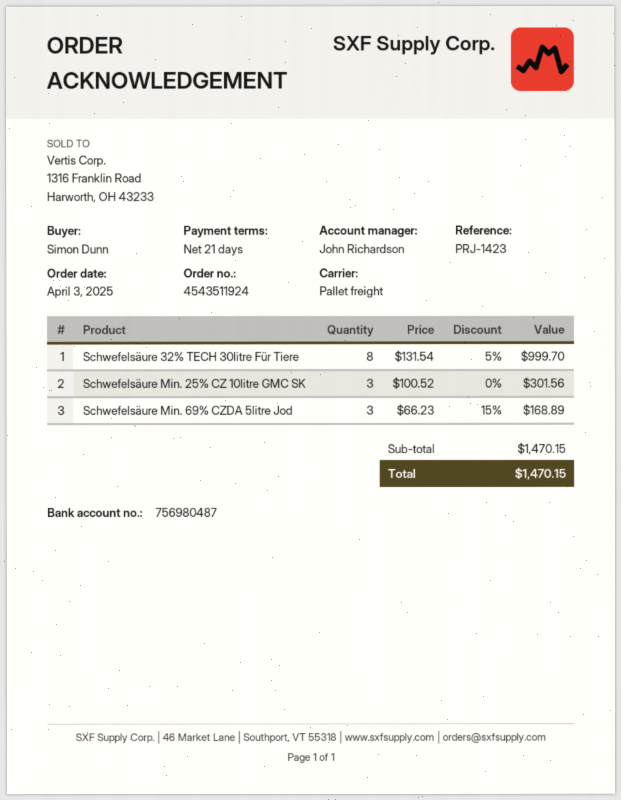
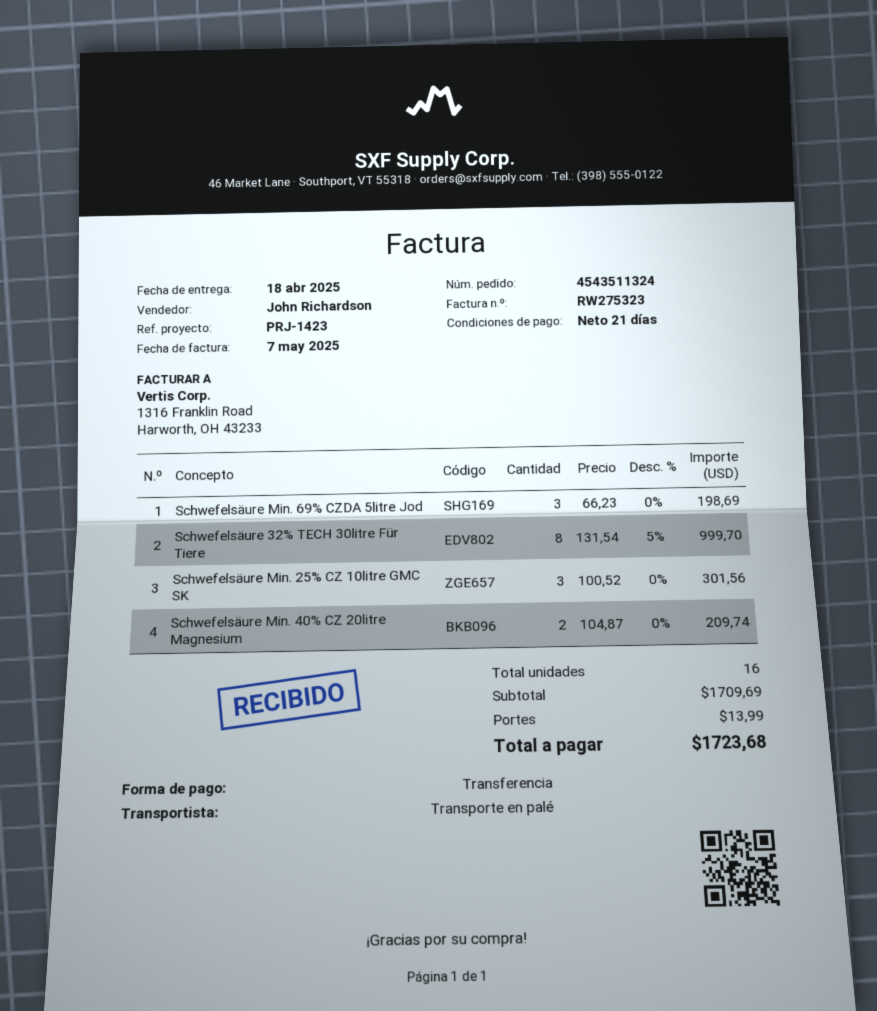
order number: 4543511924 -> 4543511324
Schwefelsäure Min. 69% CZDA 5litre Jod: 3 x 66.23 - 15% = 168.89 -> 3 x 66.23 = 198.69
Schwefelsäure Min. 40% CZ 20litre Magnesium: none -> 2 x 104.87 = 209.74
subtotal: 1470.15 -> 1709.69
shipping: none -> 13.99
total: 1470.15 -> 1723.68

